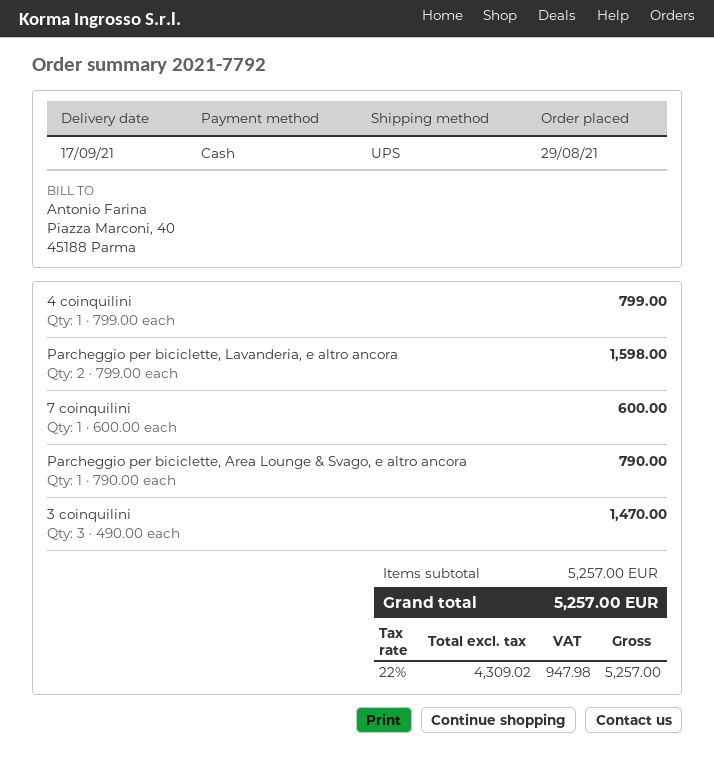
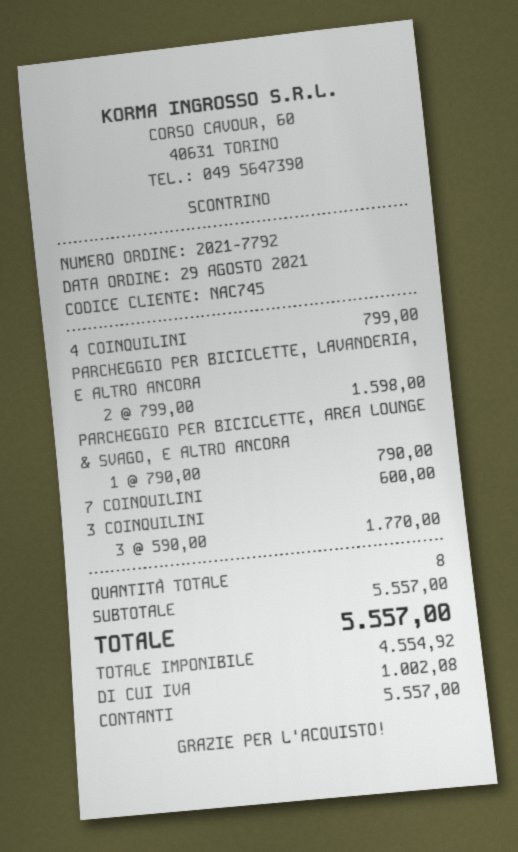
3 coinquilini: 3 x 490.00 = 1470.00 -> 3 x 590.00 = 1770.00
subtotal: 5257.00 -> 5557.00
net: 4309.02 -> 4554.92
tax: 947.98 -> 1002.08
total: 5257.00 -> 5557.00

